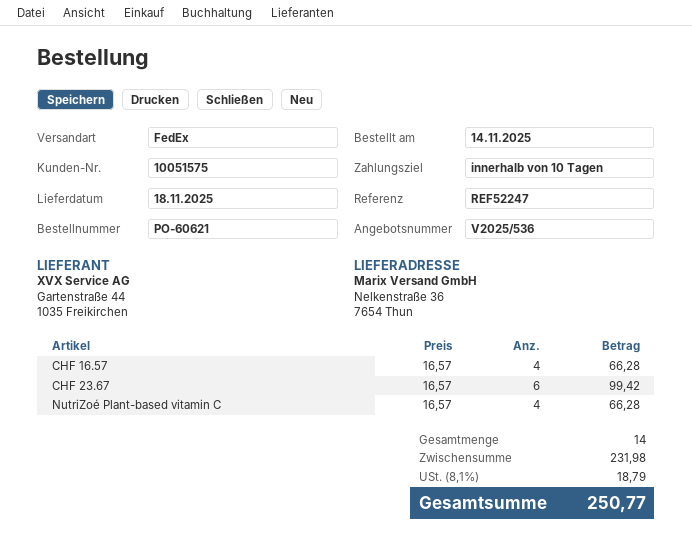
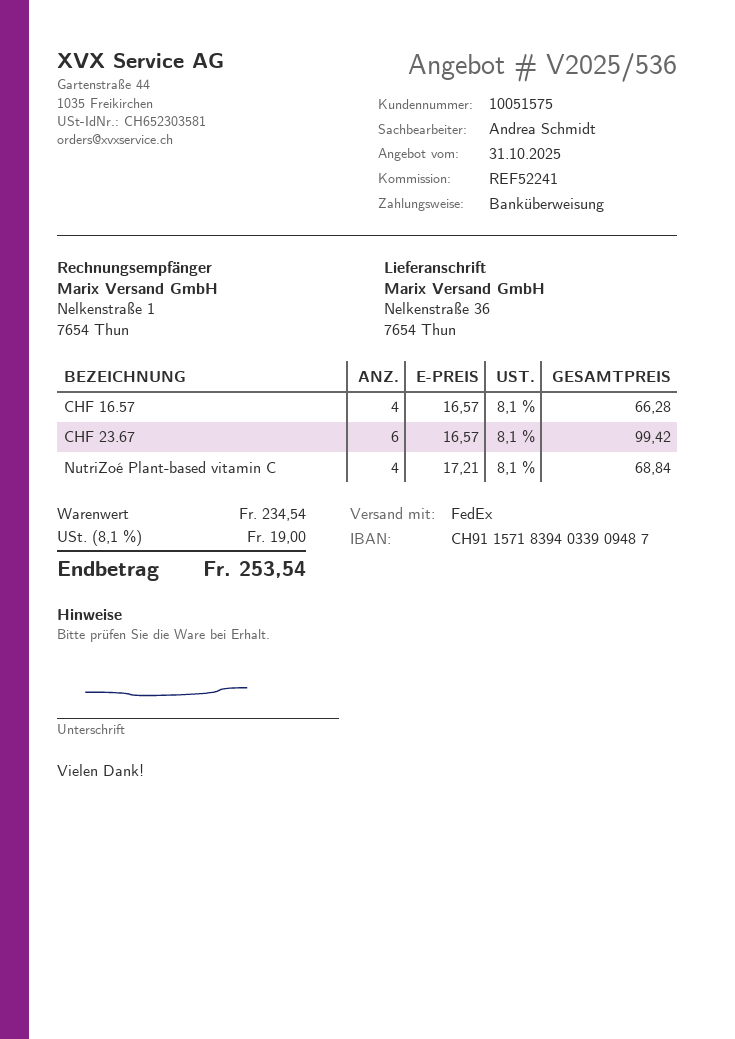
reference: REF52247 -> REF52241
NutriZoé Plant-based vitamin C: 4 x 16.57 = 66.28 -> 4 x 17.21 = 68.84
subtotal: 231.98 -> 234.54
tax: 8.1% = 18.79 -> 8.1% = 19.00
total: 250.77 -> 253.54

